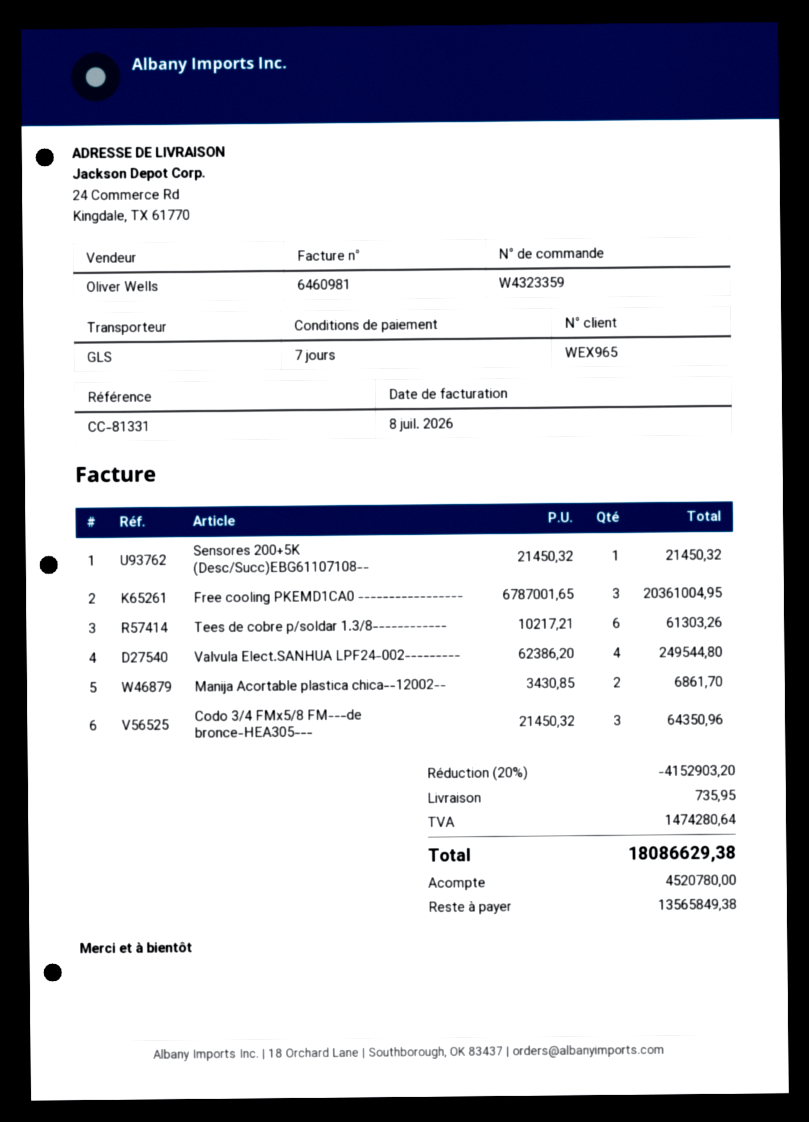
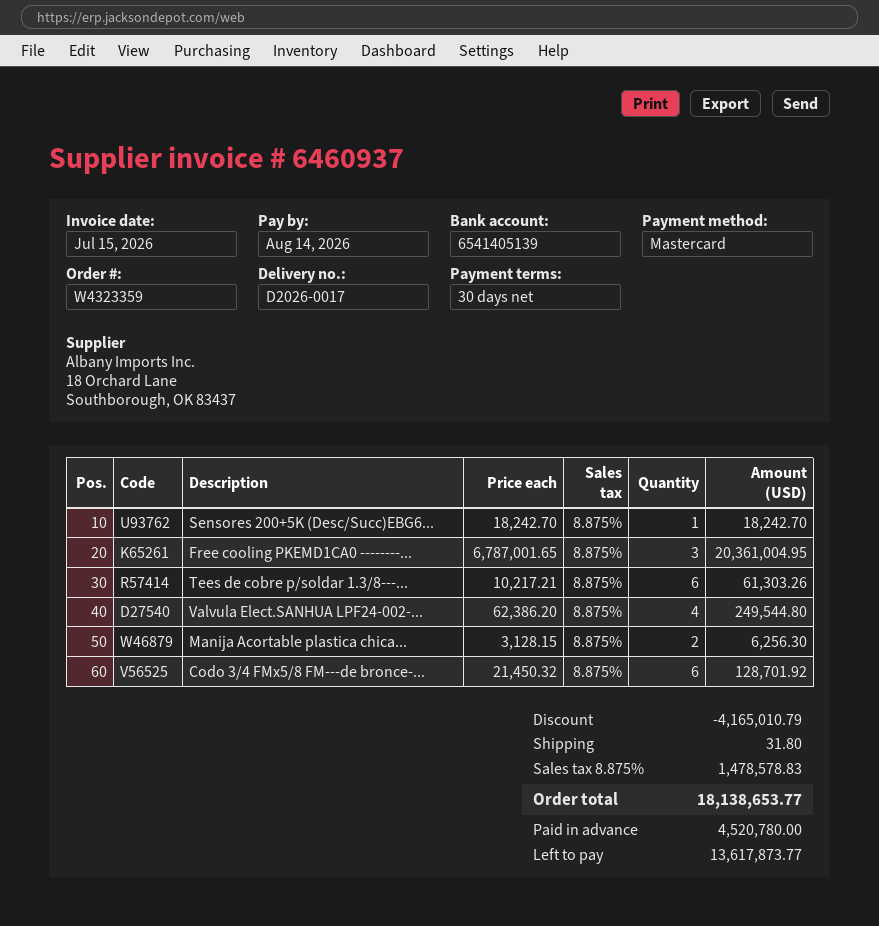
invoice number: 6460981 -> 6460937
invoice date: 2026-07-08 -> 2026-07-15
payment terms: 7 days -> 30 days
Sensores 200+5K (Desc/Succ)EBG61107108--: 1 x 21450.32 = 21450.32 -> 1 x 18242.70 = 18242.70
Manija Acortable plastica chica--12002--: 2 x 3430.85 = 6861.70 -> 2 x 3128.15 = 6256.30
Codo 3/4 FMx5/8 FM---de bronce-HEA305---: 3 x 21450.32 = 64350.96 -> 6 x 21450.32 = 128701.92
discount: 4152903.20 -> 4165010.79
shipping: 735.95 -> 31.80
tax: 1474280.64 -> 1478578.83
total: 18086629.38 -> 18138653.77
balance: 13565849.38 -> 13617873.77

